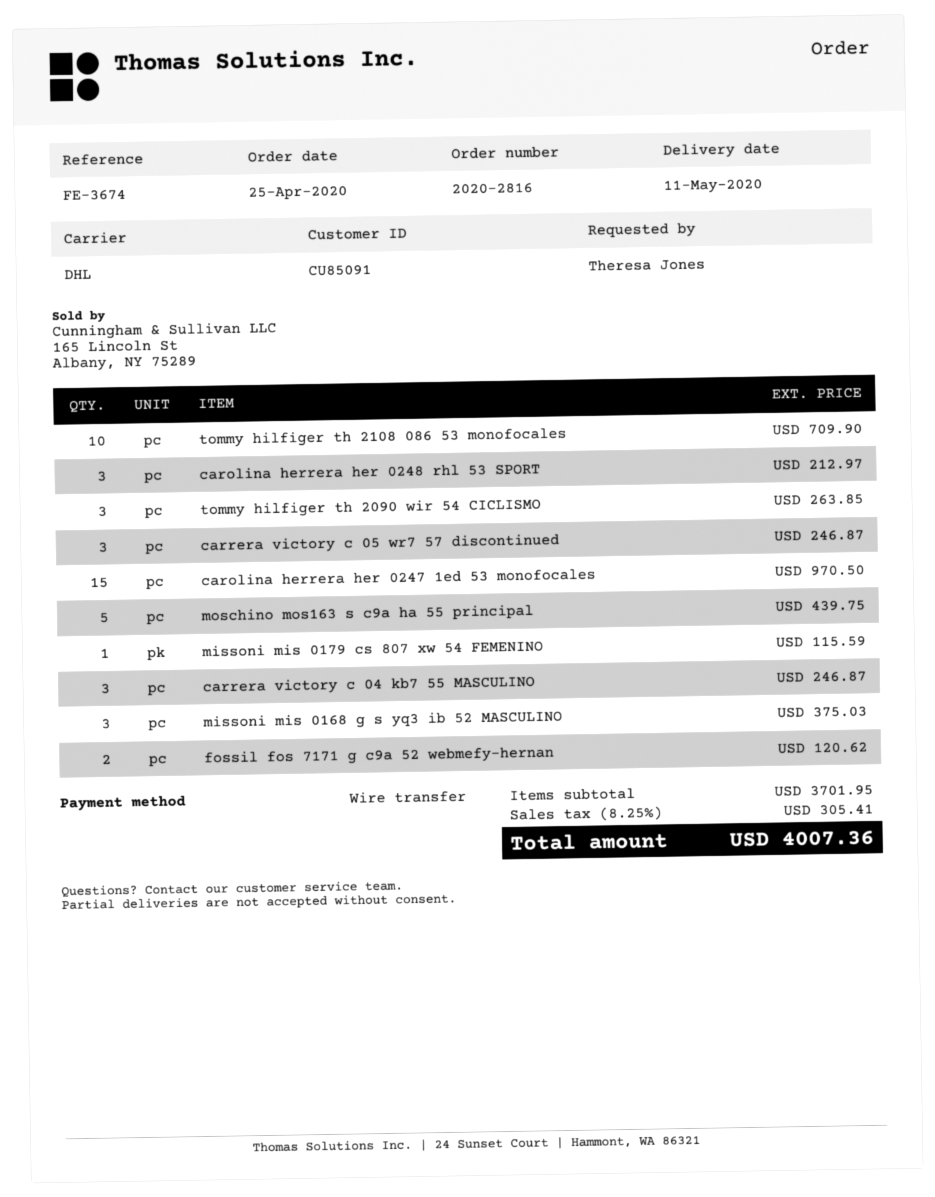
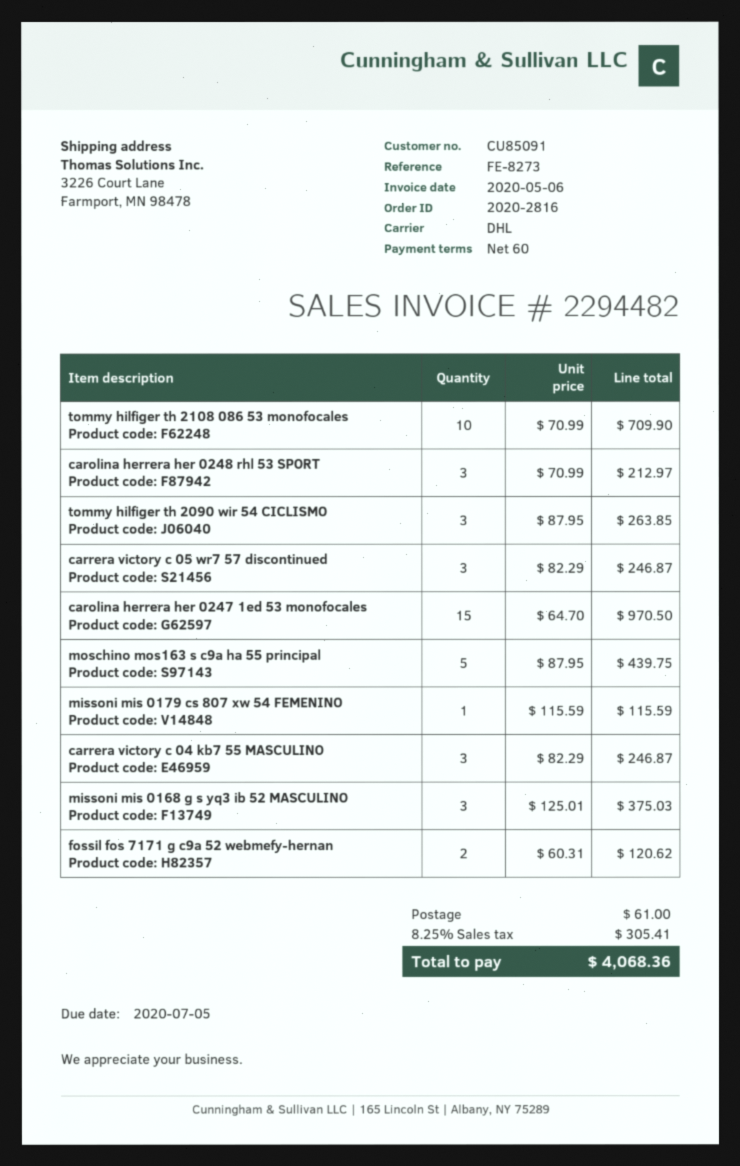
reference: FE-3674 -> FE-8273
shipping: none -> 61.00
total: 4007.36 -> 4068.36

